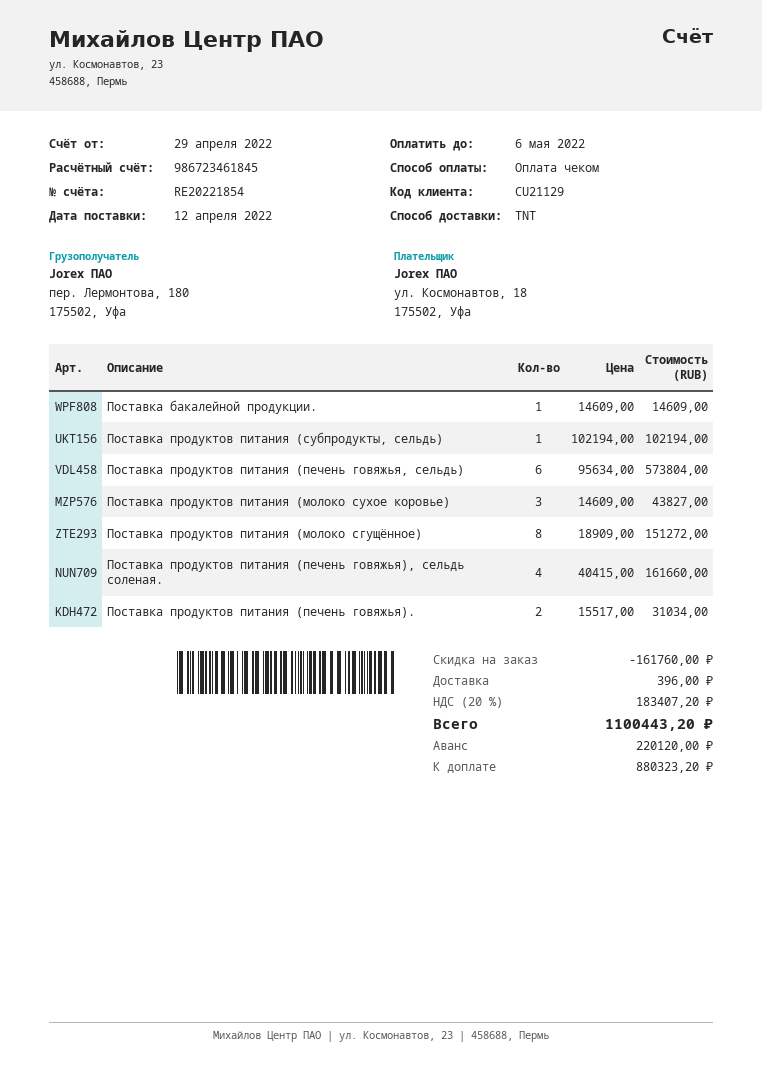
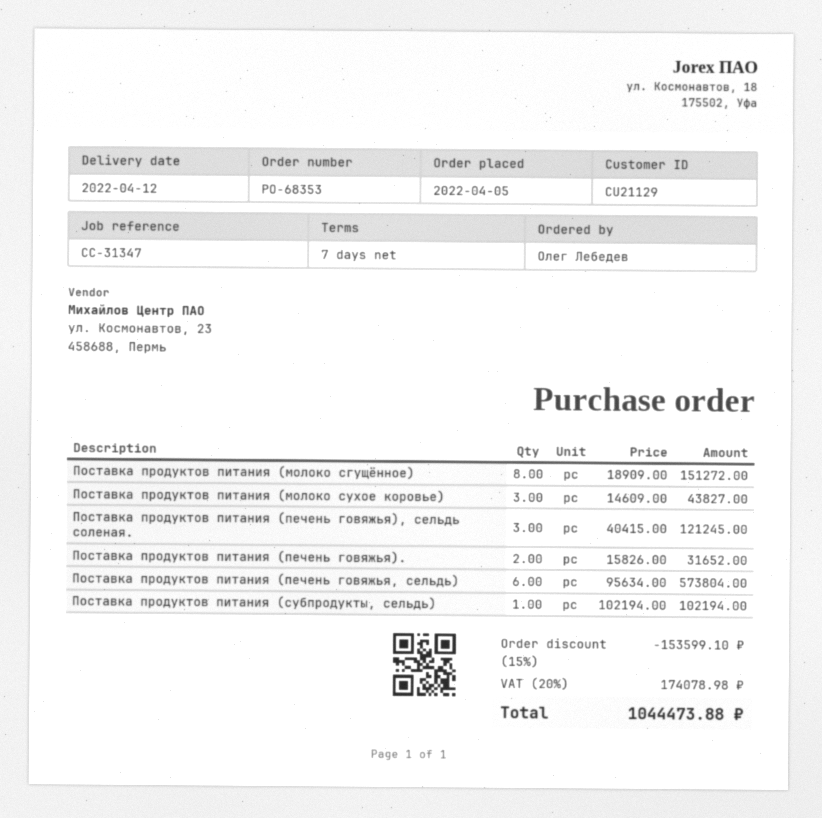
Поставка бакалейной продукции.: 1 x 14609.00 = 14609.00 -> none
Поставка продуктов питания (печень говяжья), сельдь соленая.: 4 x 40415.00 = 161660.00 -> 3 x 40415.00 = 121245.00
Поставка продуктов питания (печень говяжья).: 2 x 15517.00 = 31034.00 -> 2 x 15826.00 = 31652.00
discount: 161760.00 -> 153599.10
shipping: 396.00 -> none
tax: 20% = 183407.20 -> 20% = 174078.98
total: 1100443.20 -> 1044473.88

